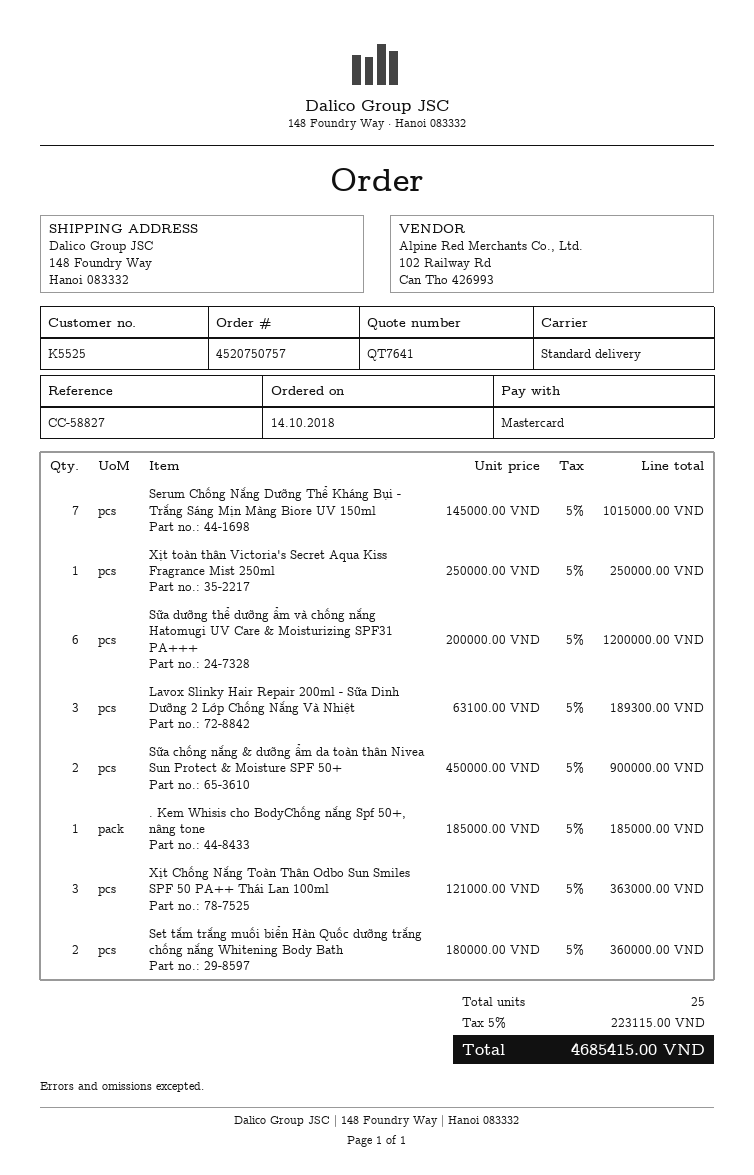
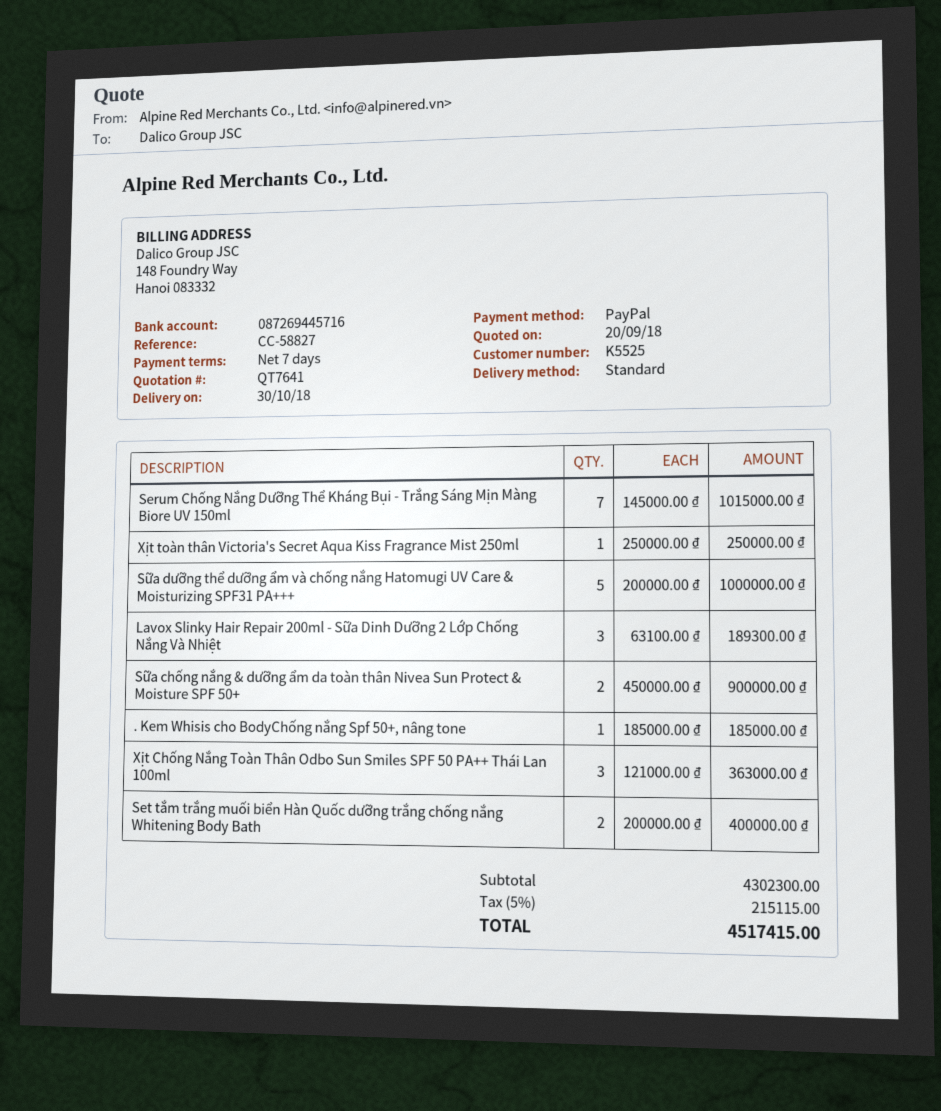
payment method: Mastercard -> PayPal
Sữa dưỡng thể dưỡng ẩm và chống nắng Hatomugi UV Care & Moisturizing SPF31 PA+++: 6 x 200000.00 = 1200000.00 -> 5 x 200000.00 = 1000000.00
Set tắm trắng muối biển Hàn Quốc dưỡng trắng chống nắng Whitening Body Bath: 2 x 180000.00 = 360000.00 -> 2 x 200000.00 = 400000.00
tax: 5% = 223115.00 -> 5% = 215115.00
total: 4685415.00 -> 4517415.00

